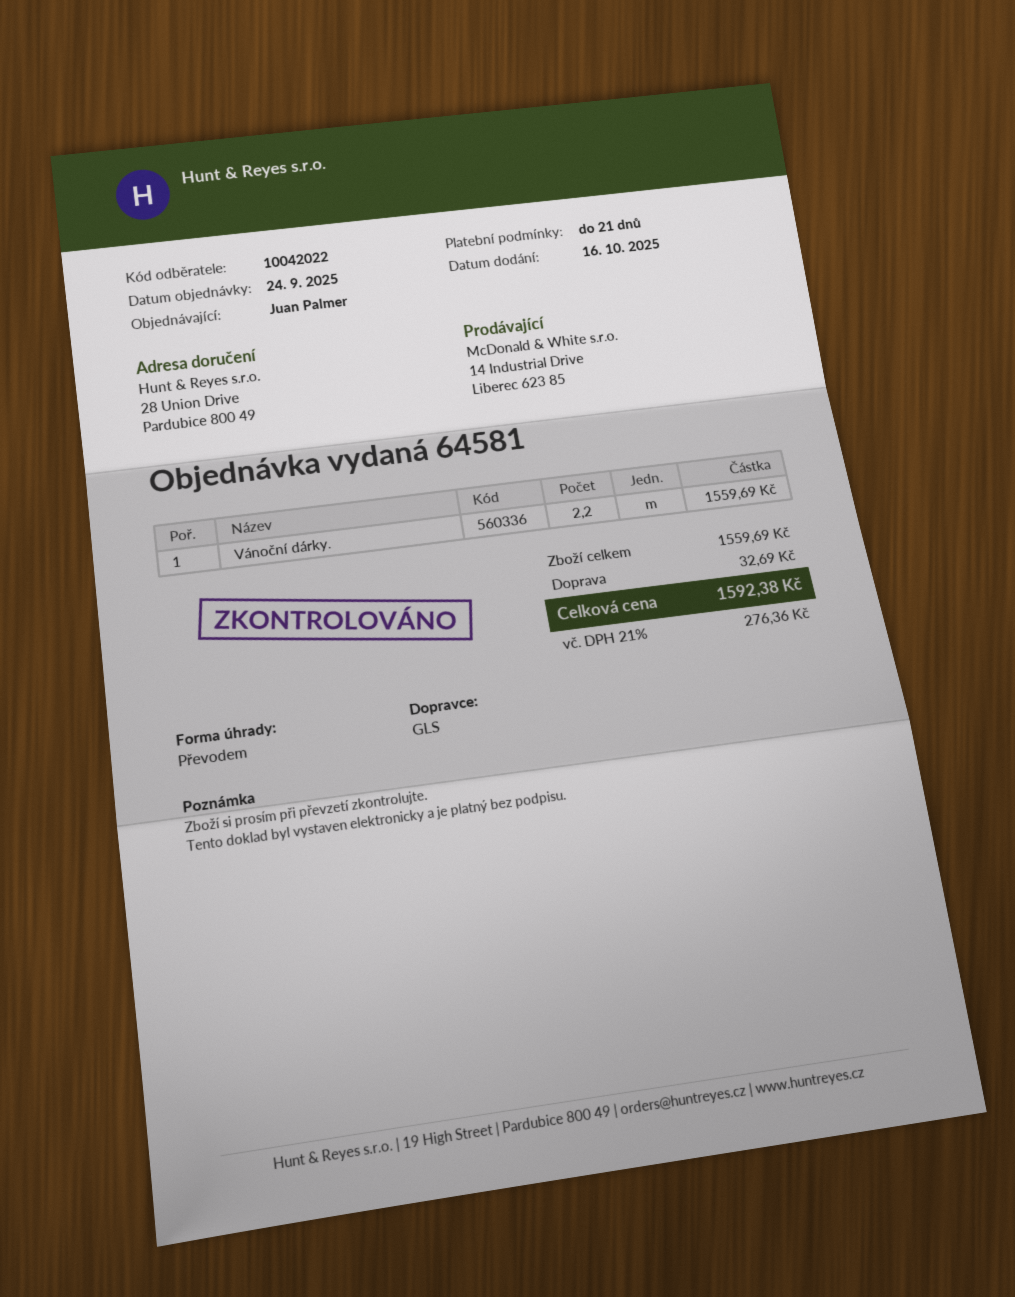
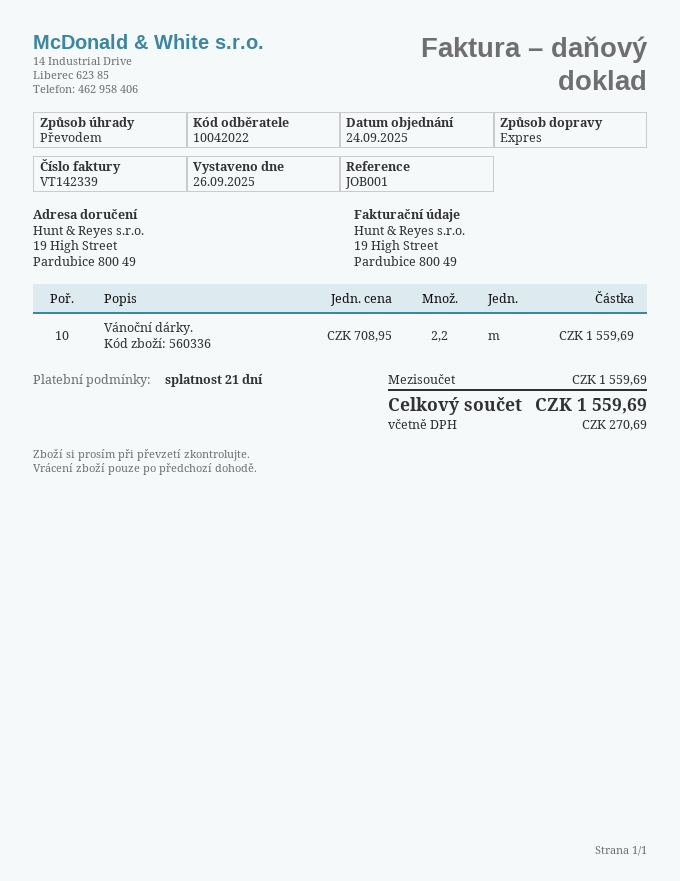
shipping method: GLS -> express
ship to: 28 Union Drive, Pardubice 800 49 -> 19 High Street, Pardubice 800 49
shipping: 32.69 -> none
tax: 276.36 -> 270.69
total: 1592.38 -> 1559.69

